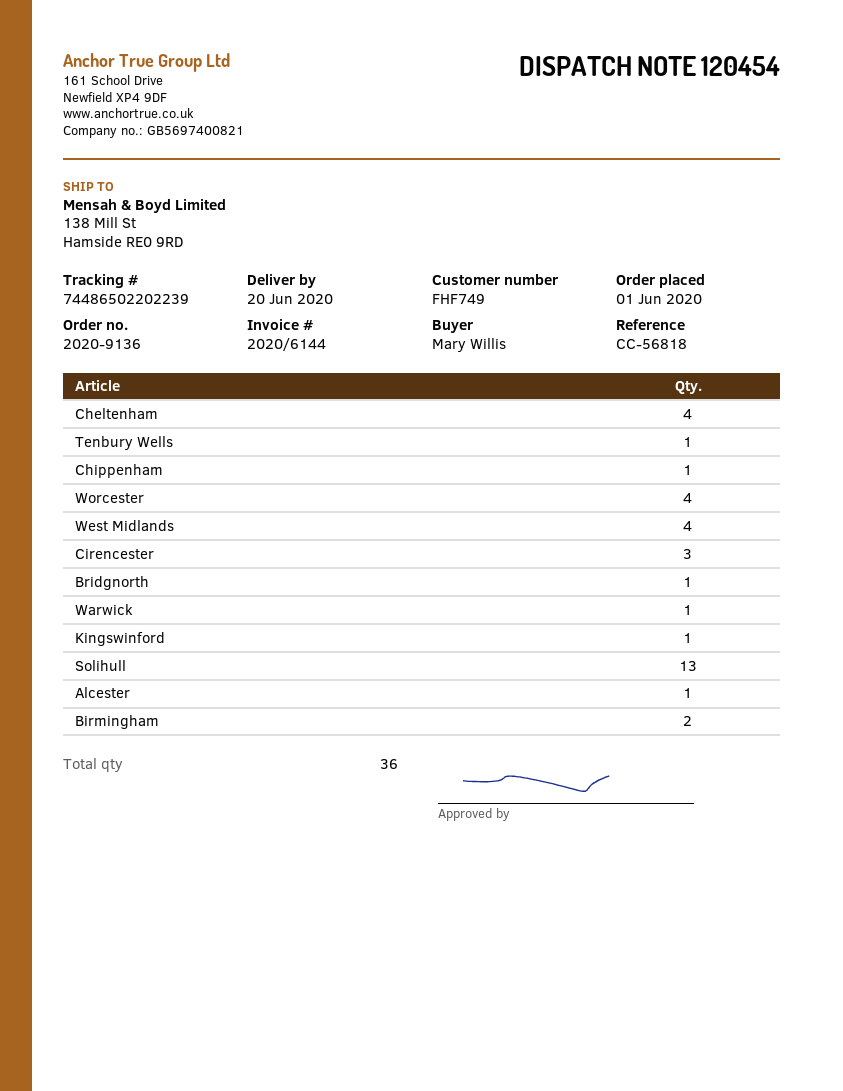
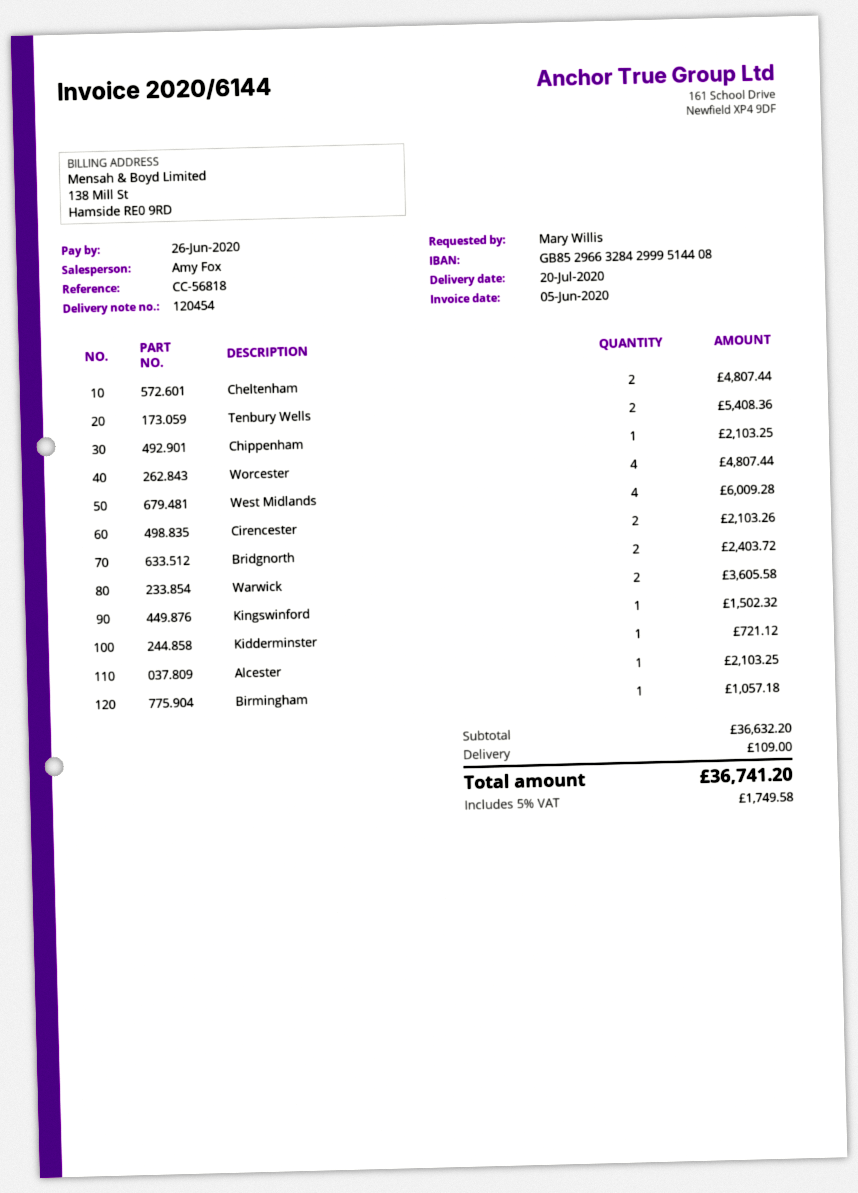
delivery date: 2020-06-20 -> 2020-07-20
Cheltenham: 4 -> 2
Tenbury Wells: 1 -> 2
Cirencester: 3 -> 2
Bridgnorth: 1 -> 2
Warwick: 1 -> 2
Solihull: 13 -> none
Birmingham: 2 -> 1
Kidderminster: none -> 1

